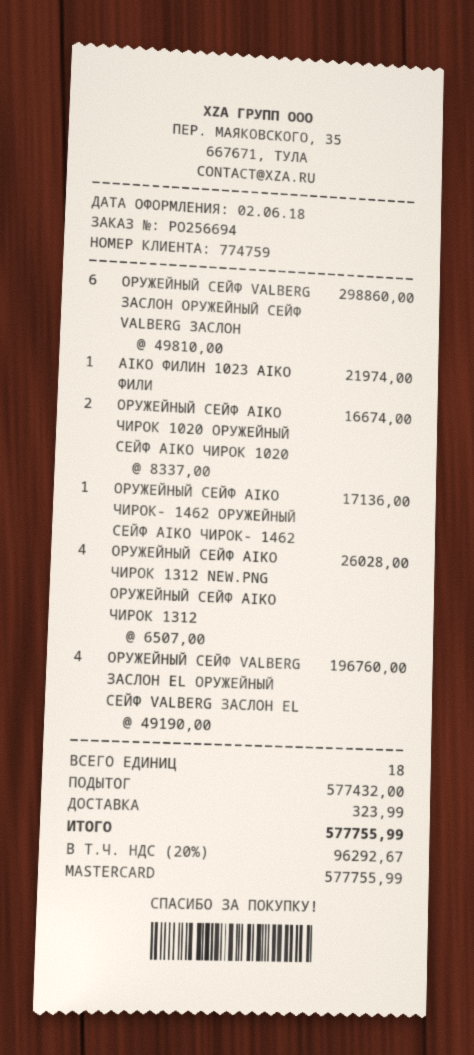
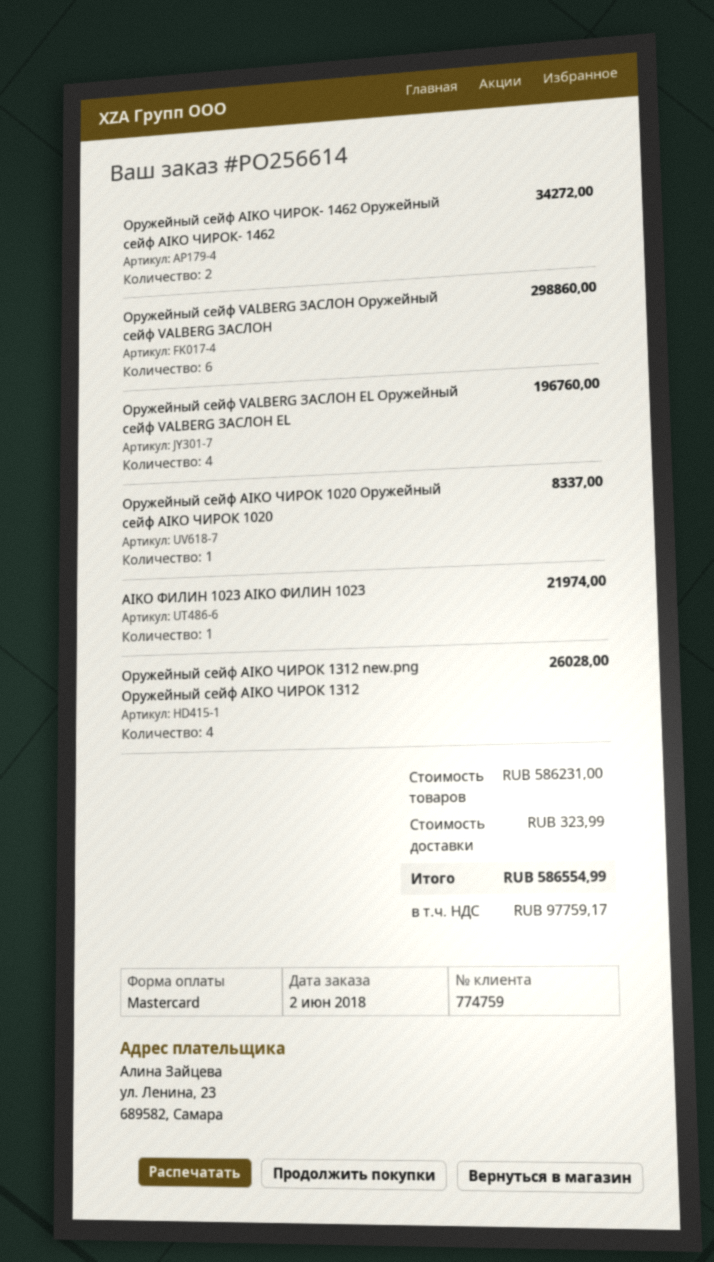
order number: PO256694 -> PO256614
ОРУЖЕЙНЫЙ СЕЙФ AIKO ЧИРОК 1020 ОРУЖЕЙНЫЙ СЕЙФ AIKO ЧИРОК 1020: 2 for 16674.00 -> 1 for 8337.00
ОРУЖЕЙНЫЙ СЕЙФ AIKO ЧИРОК- 1462 ОРУЖЕЙНЫЙ СЕЙФ AIKO ЧИРОК- 1462: 1 for 17136.00 -> 2 for 34272.00
subtotal: 577432.00 -> 586231.00
tax: 96292.67 -> 97759.17
total: 577755.99 -> 586554.99

